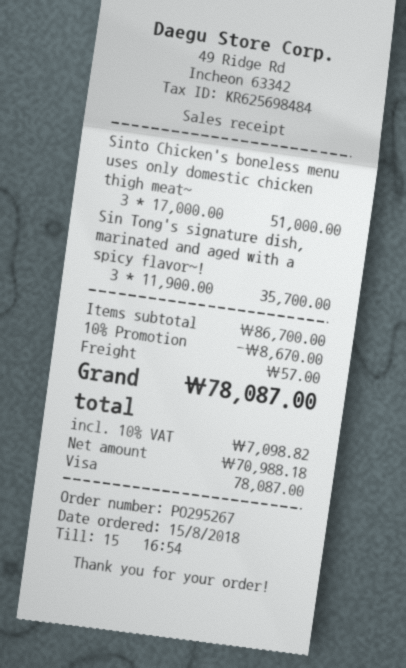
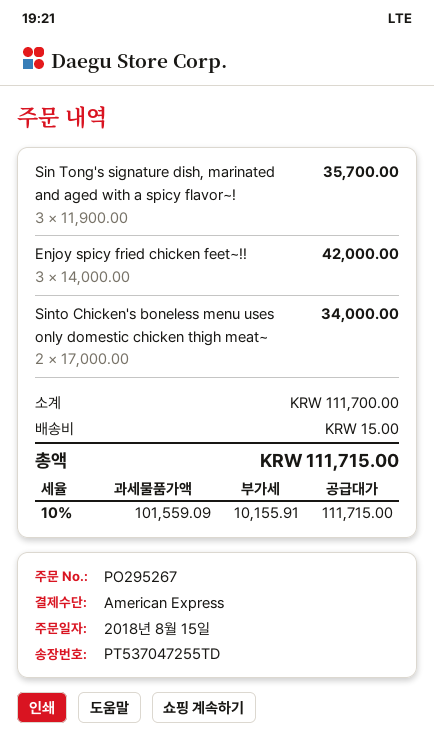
payment method: Visa -> American Express
Sinto Chicken's boneless menu uses only domestic chicken thigh meat~: 3 x 17000.00 = 51000.00 -> 2 x 17000.00 = 34000.00
Enjoy spicy fried chicken feet~!!: none -> 3 x 14000.00 = 42000.00
subtotal: 86700.00 -> 111700.00
discount: 10% = 8670.00 -> none
shipping: 57.00 -> 15.00
net: 70988.18 -> 101559.09
tax: 10% = 7098.82 -> 10% = 10155.91
total: 78087.00 -> 111715.00

